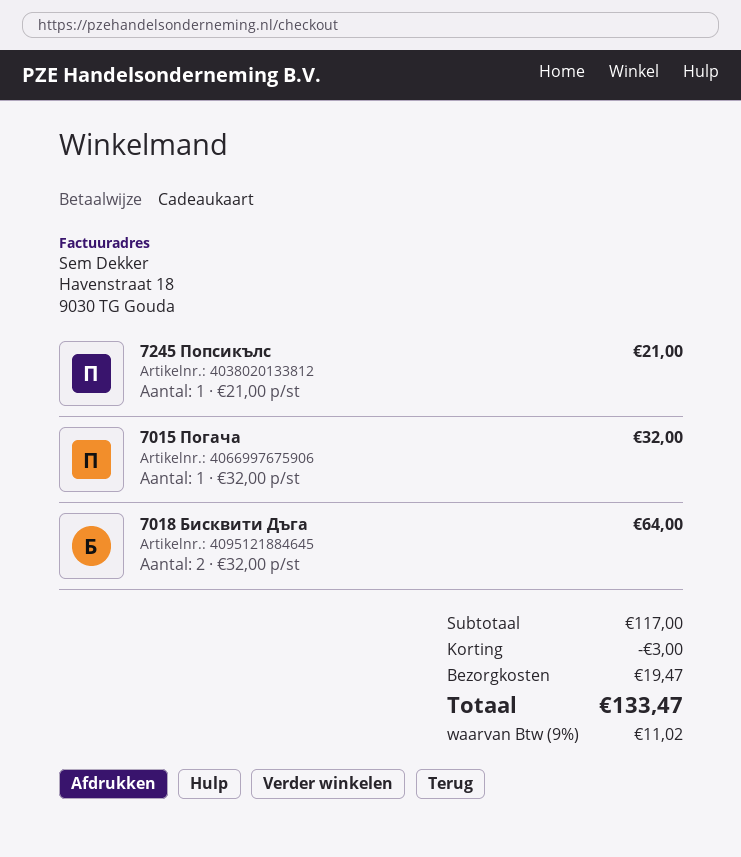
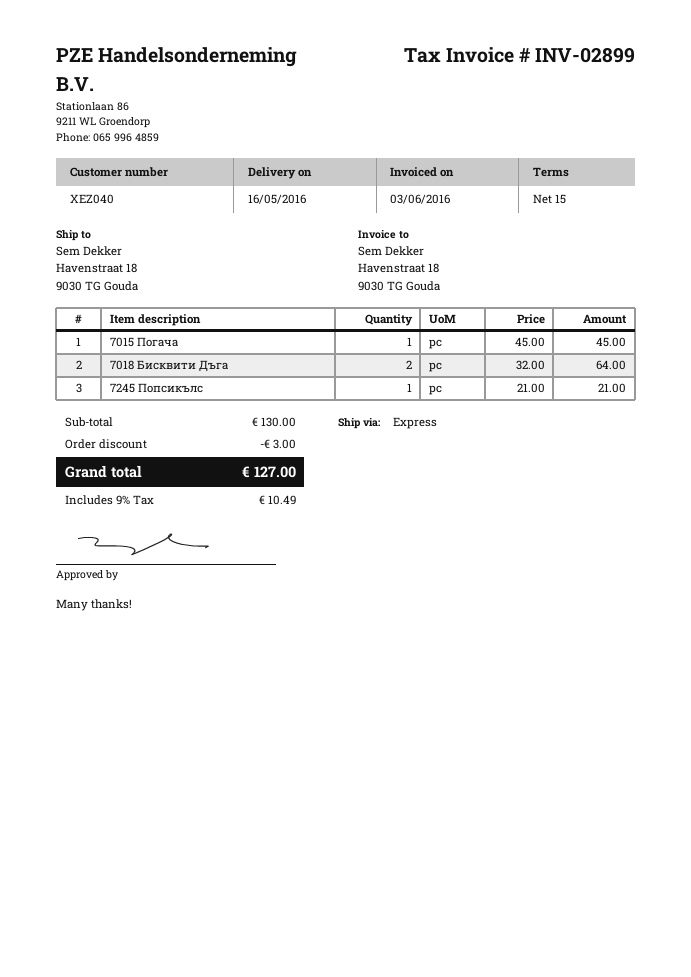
7015 Погача: 1 x 32.00 = 32.00 -> 1 x 45.00 = 45.00
subtotal: 117.00 -> 130.00
shipping: 19.47 -> none
tax: 9% = 11.02 -> 9% = 10.49
total: 133.47 -> 127.00

